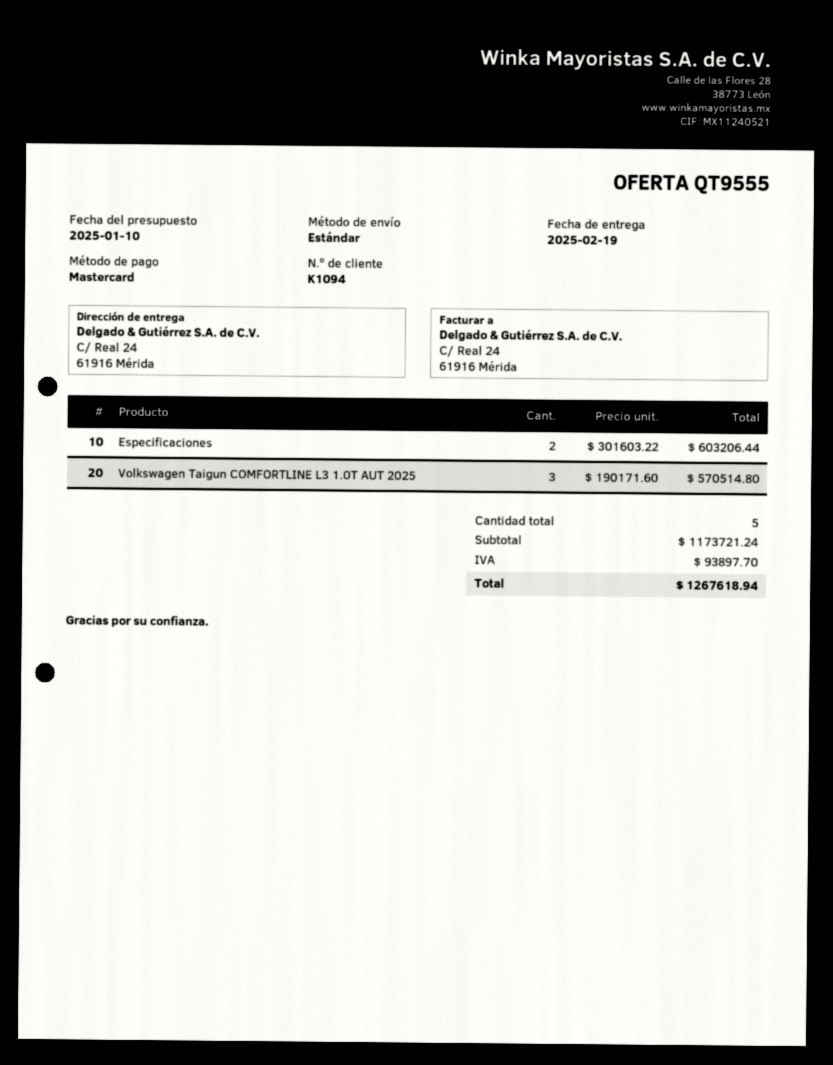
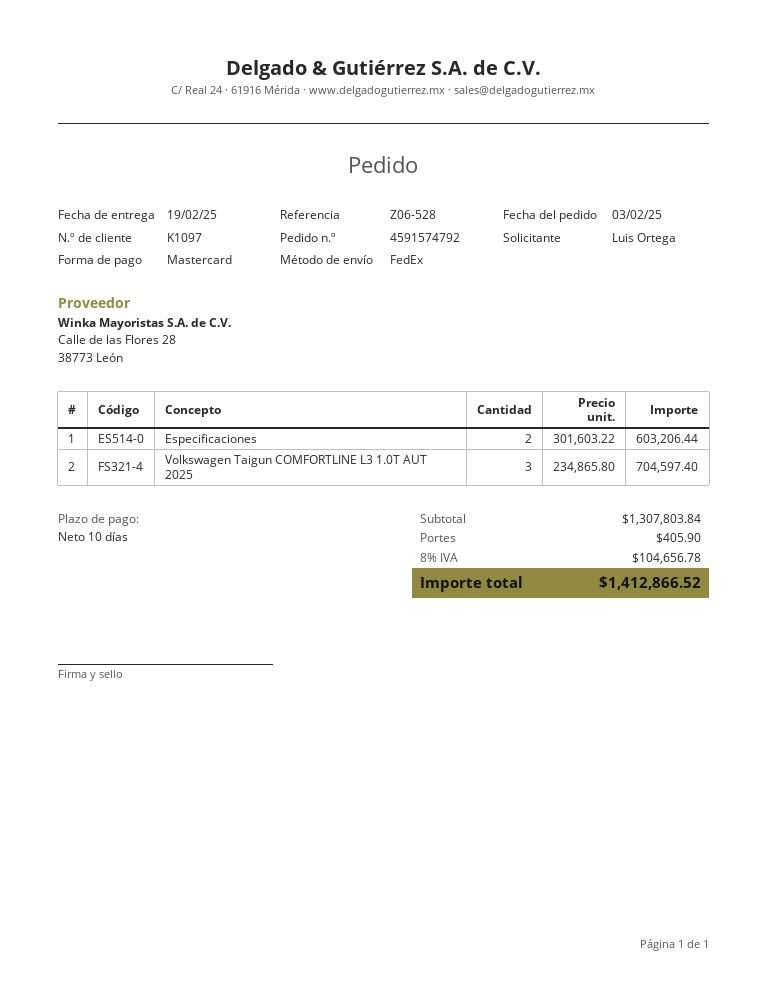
customer number: K1094 -> K1097
shipping method: standard -> FedEx
Volkswagen Taigun COMFORTLINE L3 1.0T AUT 2025: 3 x 190171.60 = 570514.80 -> 3 x 234865.80 = 704597.40
subtotal: 1173721.24 -> 1307803.84
shipping: none -> 405.90
tax: 93897.70 -> 104656.78
total: 1267618.94 -> 1412866.52

